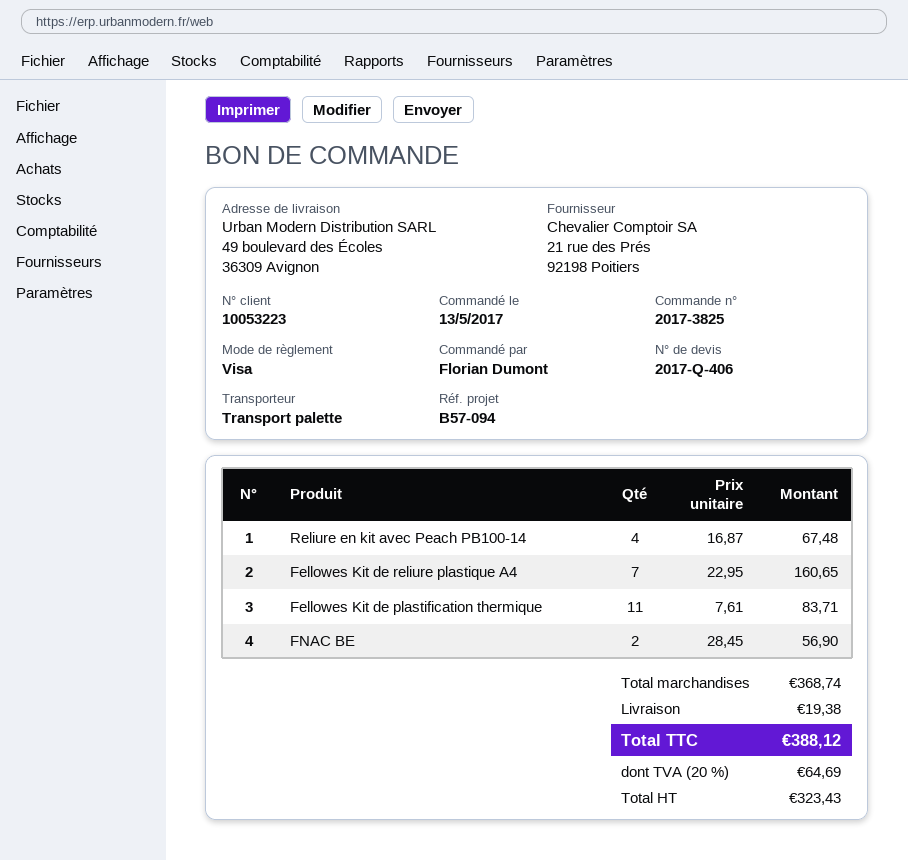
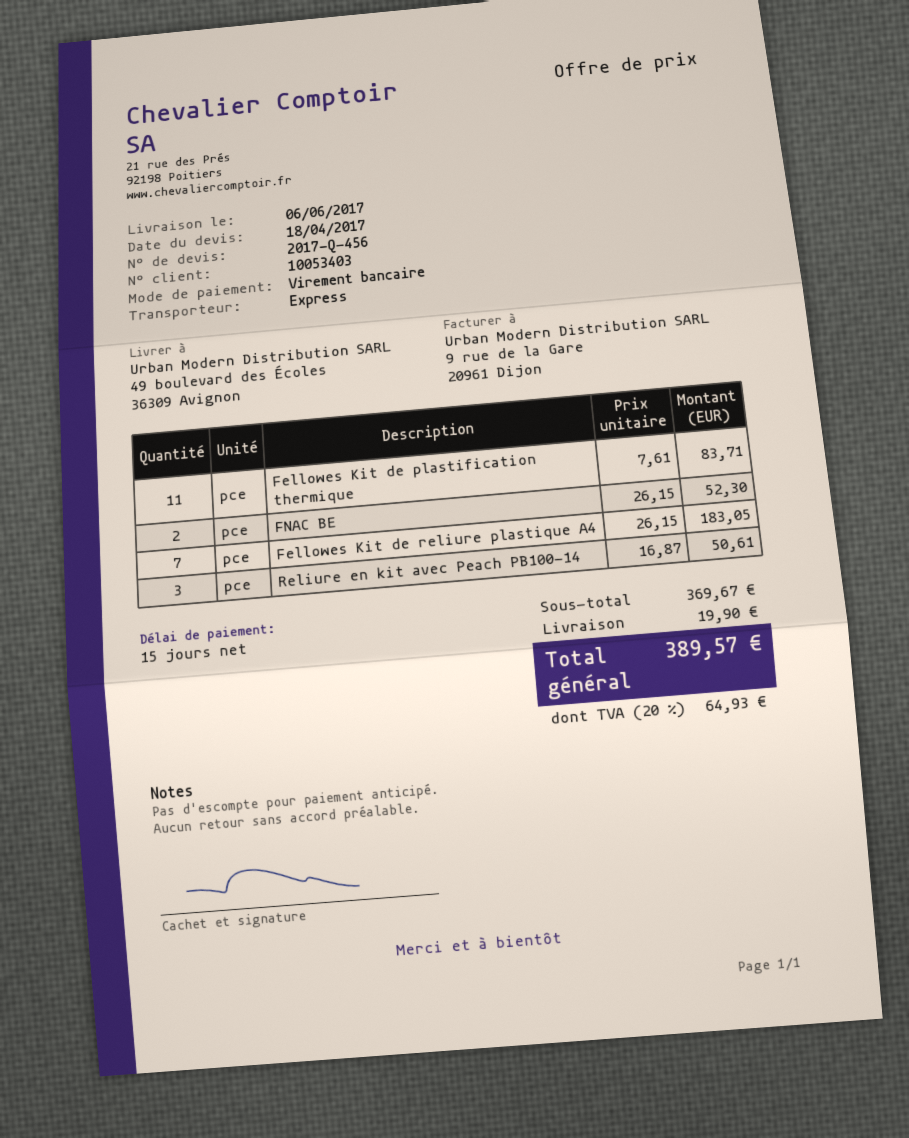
quote number: 2017-Q-406 -> 2017-Q-456
customer number: 10053223 -> 10053403
payment method: Visa -> bank transfer
shipping method: pallet freight -> express
Reliure en kit avec Peach PB100-14: 4 x 16.87 = 67.48 -> 3 x 16.87 = 50.61
Fellowes Kit de reliure plastique A4: 7 x 22.95 = 160.65 -> 7 x 26.15 = 183.05
FNAC BE: 2 x 28.45 = 56.90 -> 2 x 26.15 = 52.30
subtotal: 368.74 -> 369.67
shipping: 19.38 -> 19.90
tax: 20% = 64.69 -> 20% = 64.93
total: 388.12 -> 389.57

